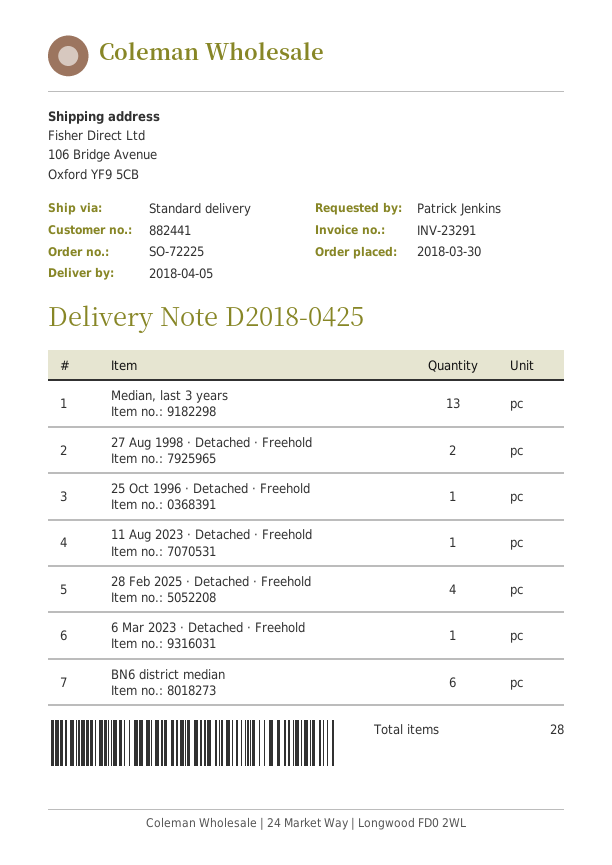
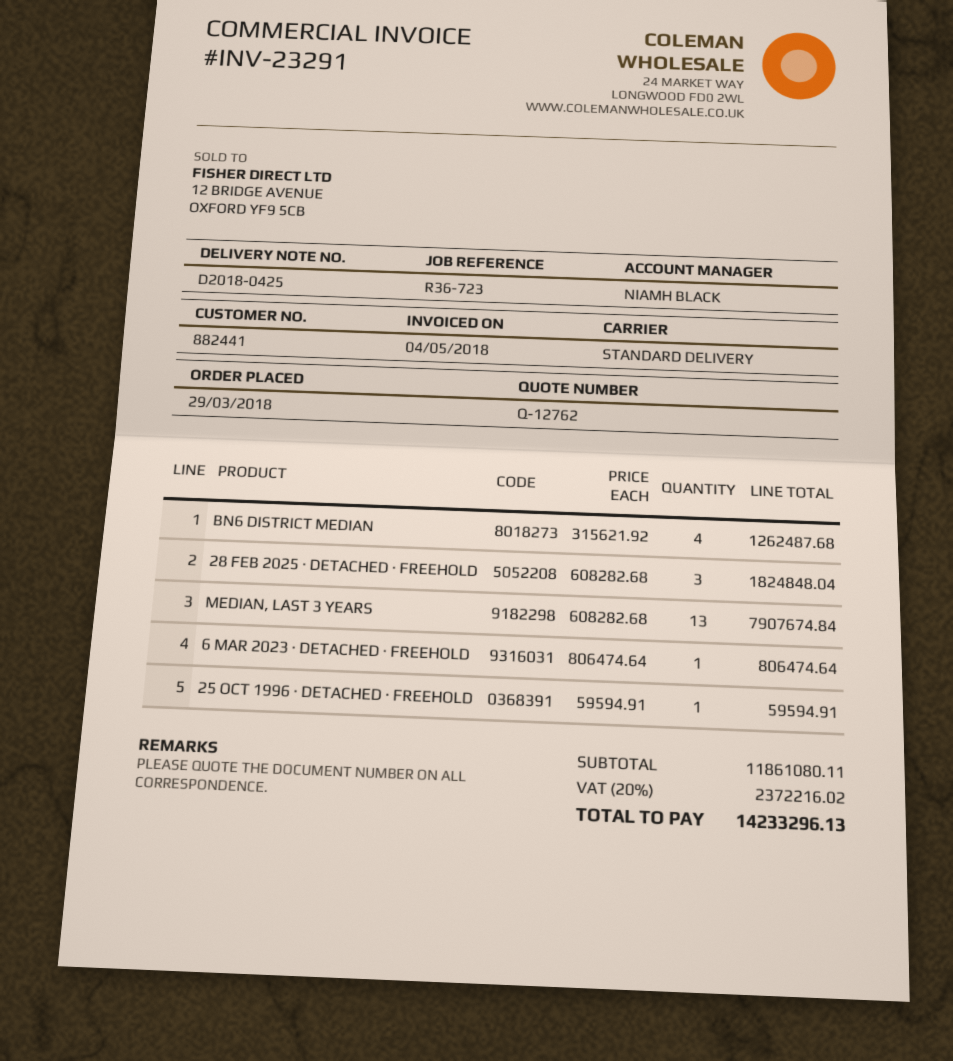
order date: 2018-03-30 -> 2018-03-29
27 Aug 1998 · Detached · Freehold: 2 -> none
11 Aug 2023 · Detached · Freehold: 1 -> none
28 Feb 2025 · Detached · Freehold: 4 -> 3
BN6 district median: 6 -> 4

